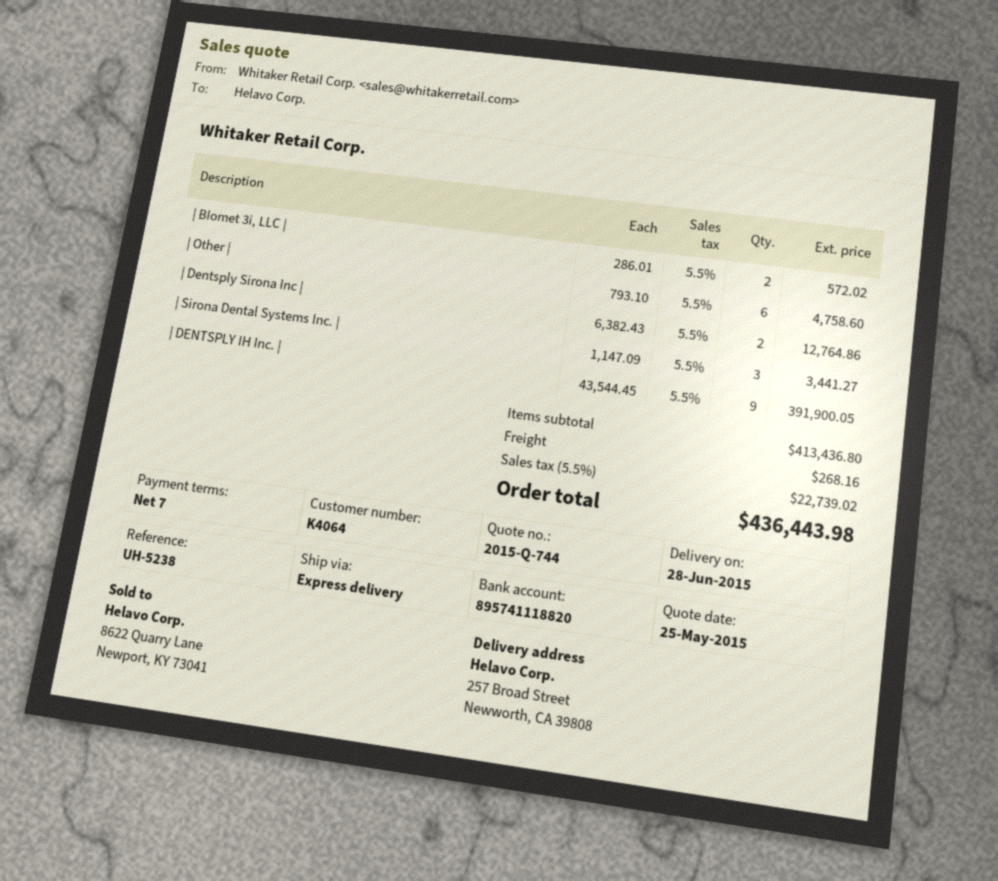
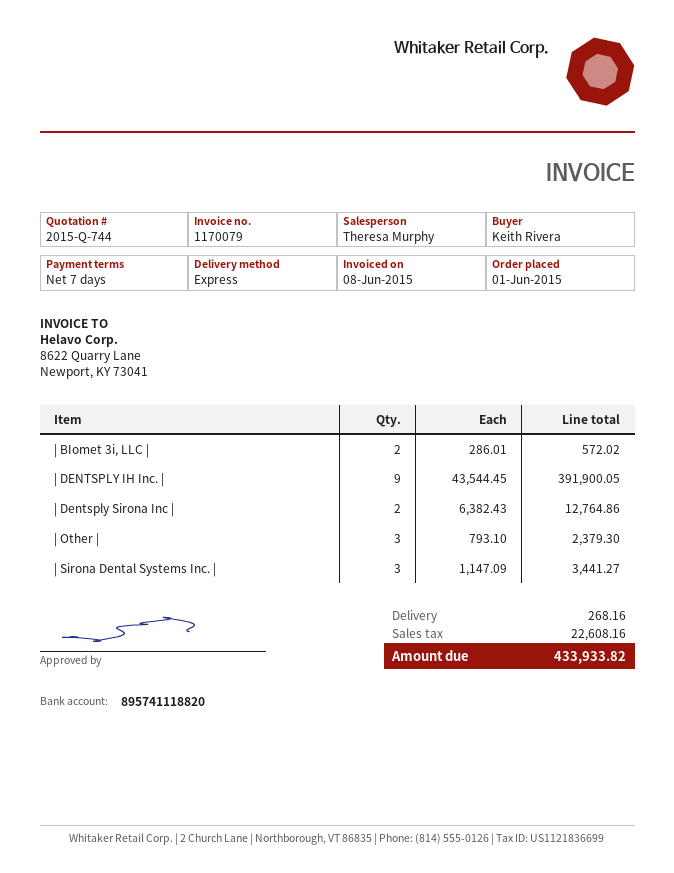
| Other |: 6 x 793.10 = 4758.60 -> 3 x 793.10 = 2379.30
tax: 22739.02 -> 22608.16
total: 436443.98 -> 433933.82

